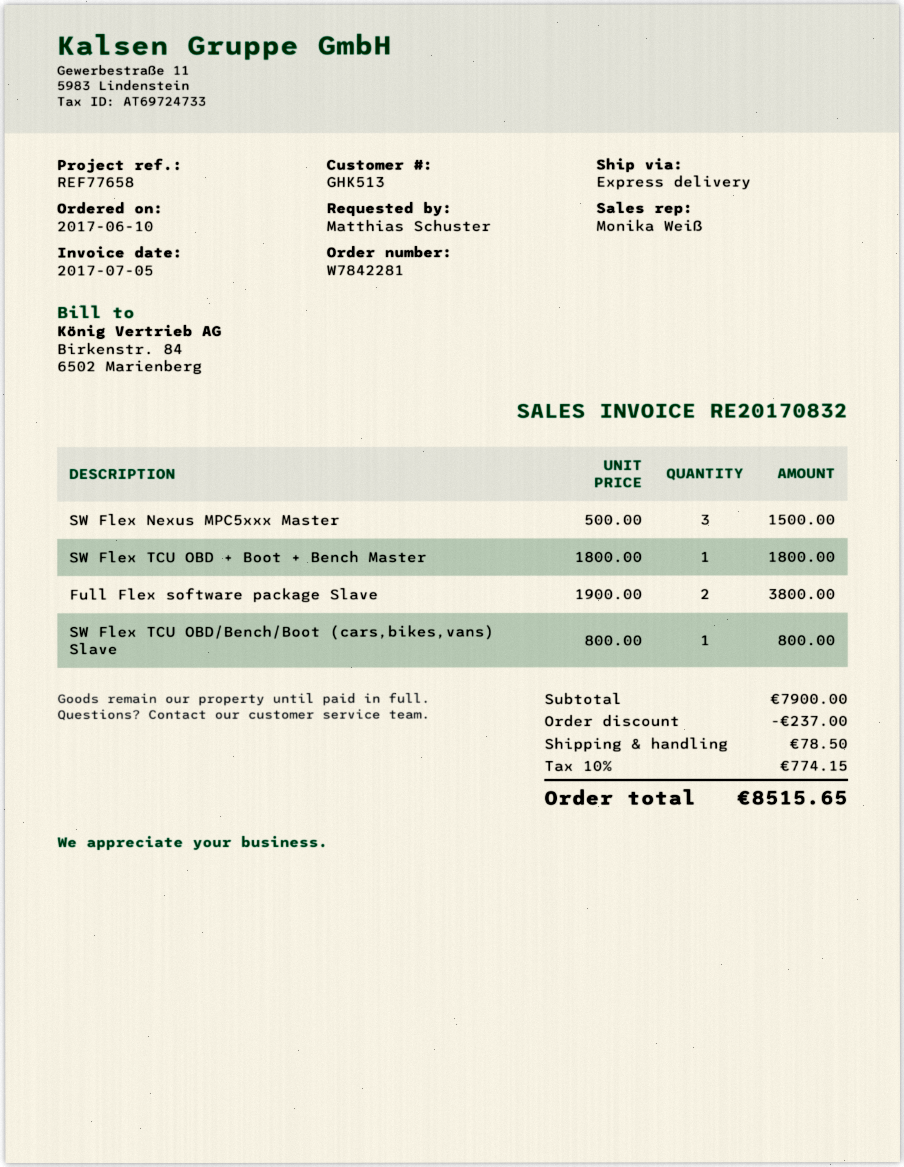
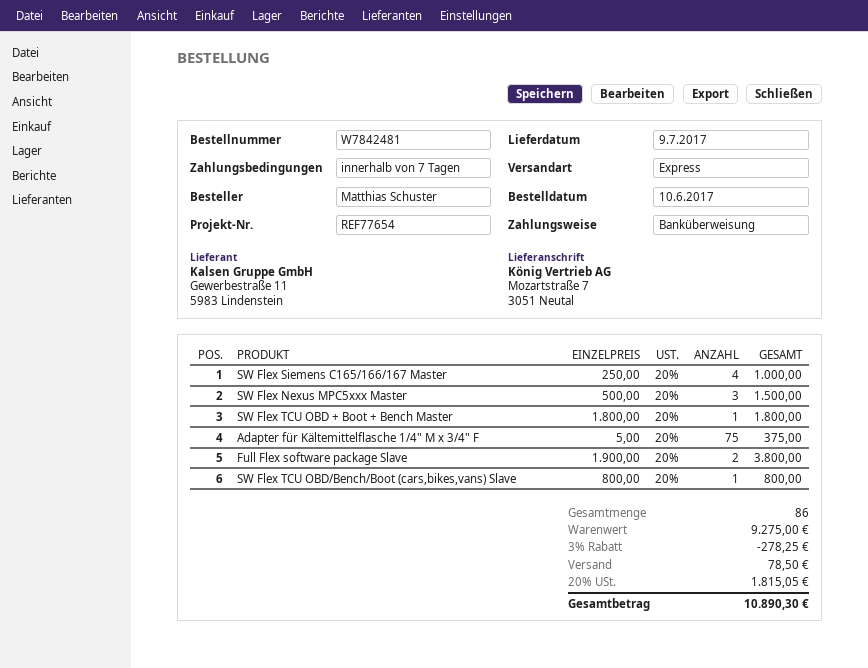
order number: W7842281 -> W7842481
reference: REF77658 -> REF77654
SW Flex Siemens C165/166/167 Master: none -> 4 x 250.00 = 1000.00
Adapter für Kältemittelflasche 1/4" M x 3/4" F: none -> 75 x 5.00 = 375.00
subtotal: 7900.00 -> 9275.00
discount: 237.00 -> 278.25
tax: 10% = 774.15 -> 20% = 1815.05
total: 8515.65 -> 10890.30

